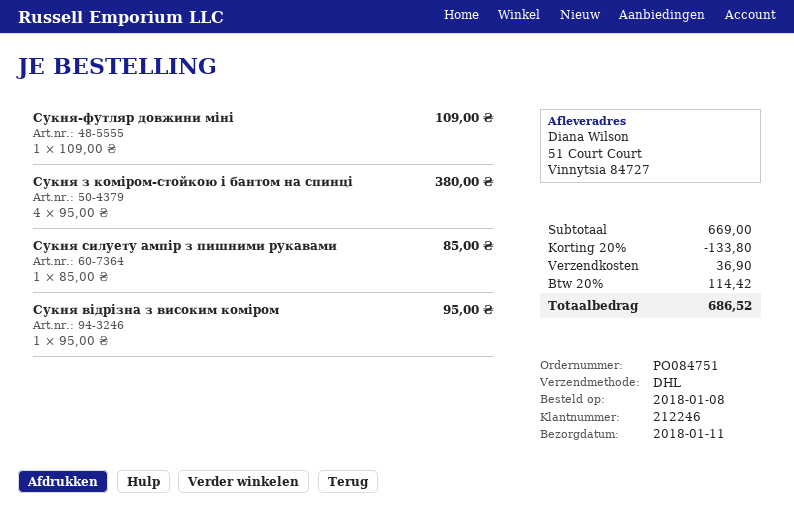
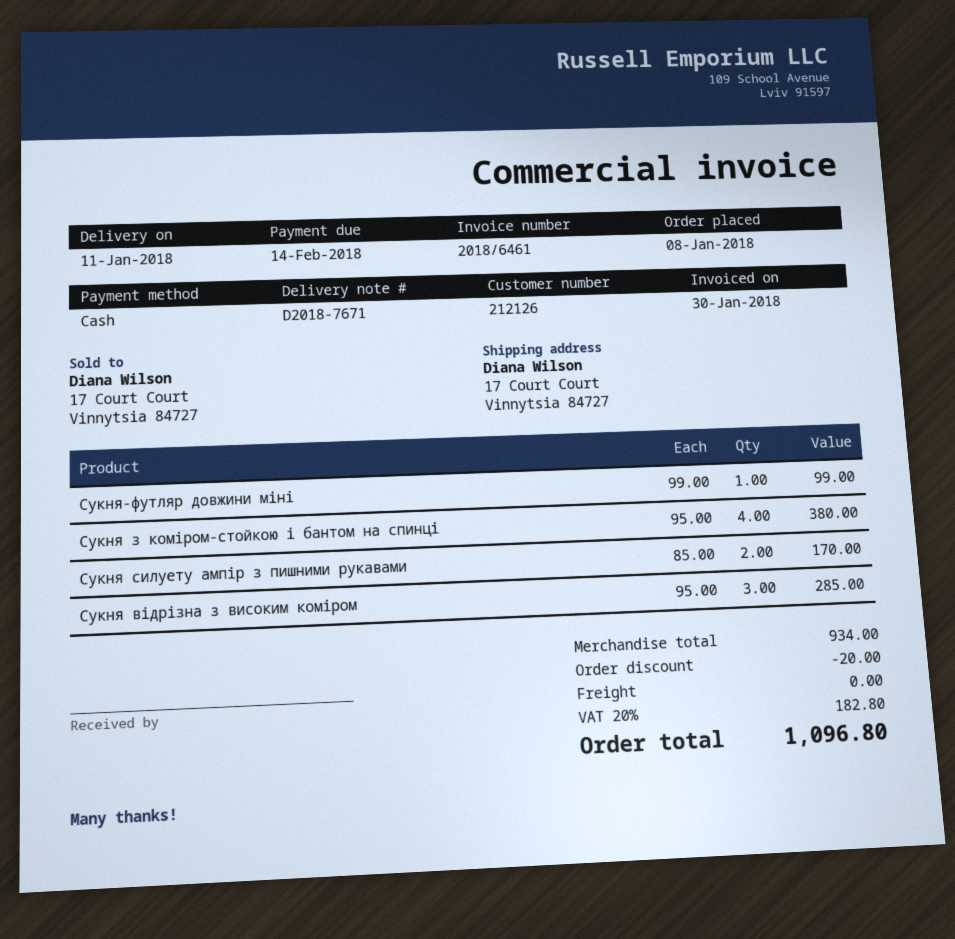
customer number: 212246 -> 212126
ship to: 51 Court Court, Vinnytsia 84727 -> 17 Court Court, Vinnytsia 84727
Сукня-футляр довжини міні: 1 x 109.00 = 109.00 -> 1 x 99.00 = 99.00
Сукня силуету ампір з пишними рукавами: 1 x 85.00 = 85.00 -> 2 x 85.00 = 170.00
Сукня відрізна з високим коміром: 1 x 95.00 = 95.00 -> 3 x 95.00 = 285.00
subtotal: 669.00 -> 934.00
discount: 133.80 -> 20.00
shipping: 36.90 -> 0.00
tax: 20% = 114.42 -> 20% = 182.80
total: 686.52 -> 1096.80

